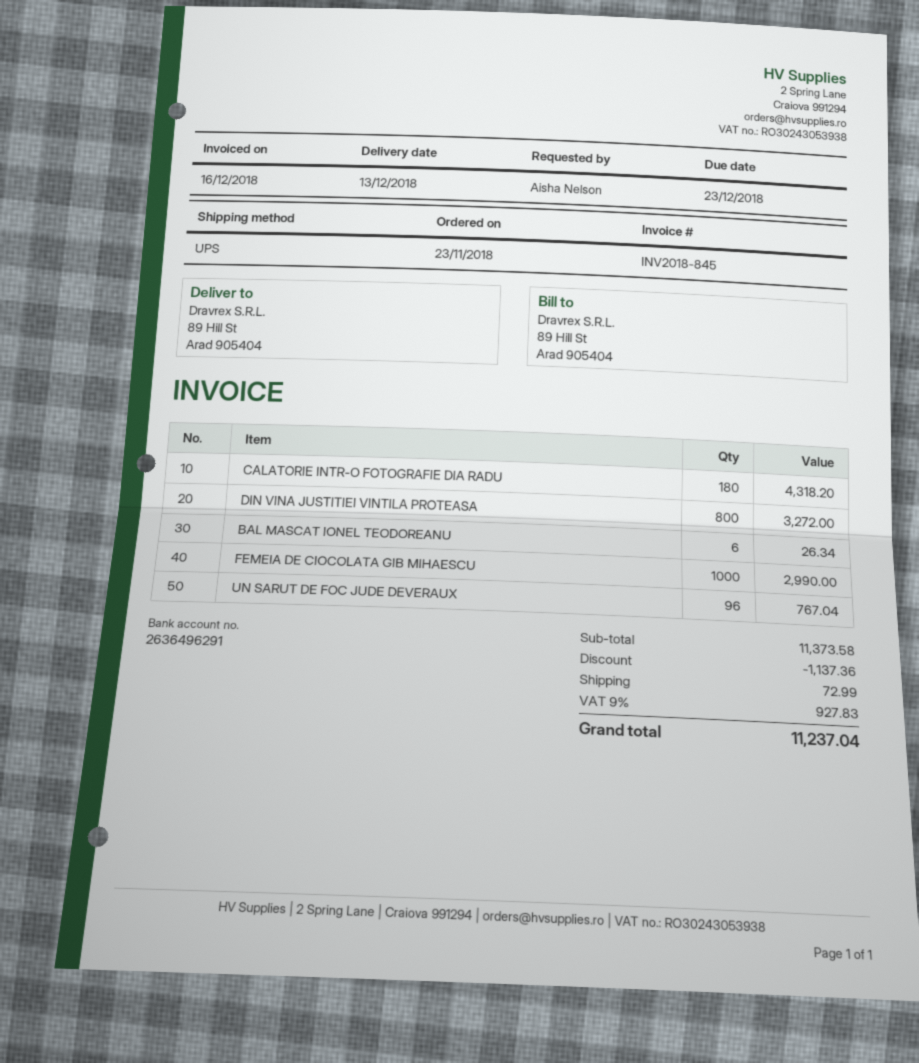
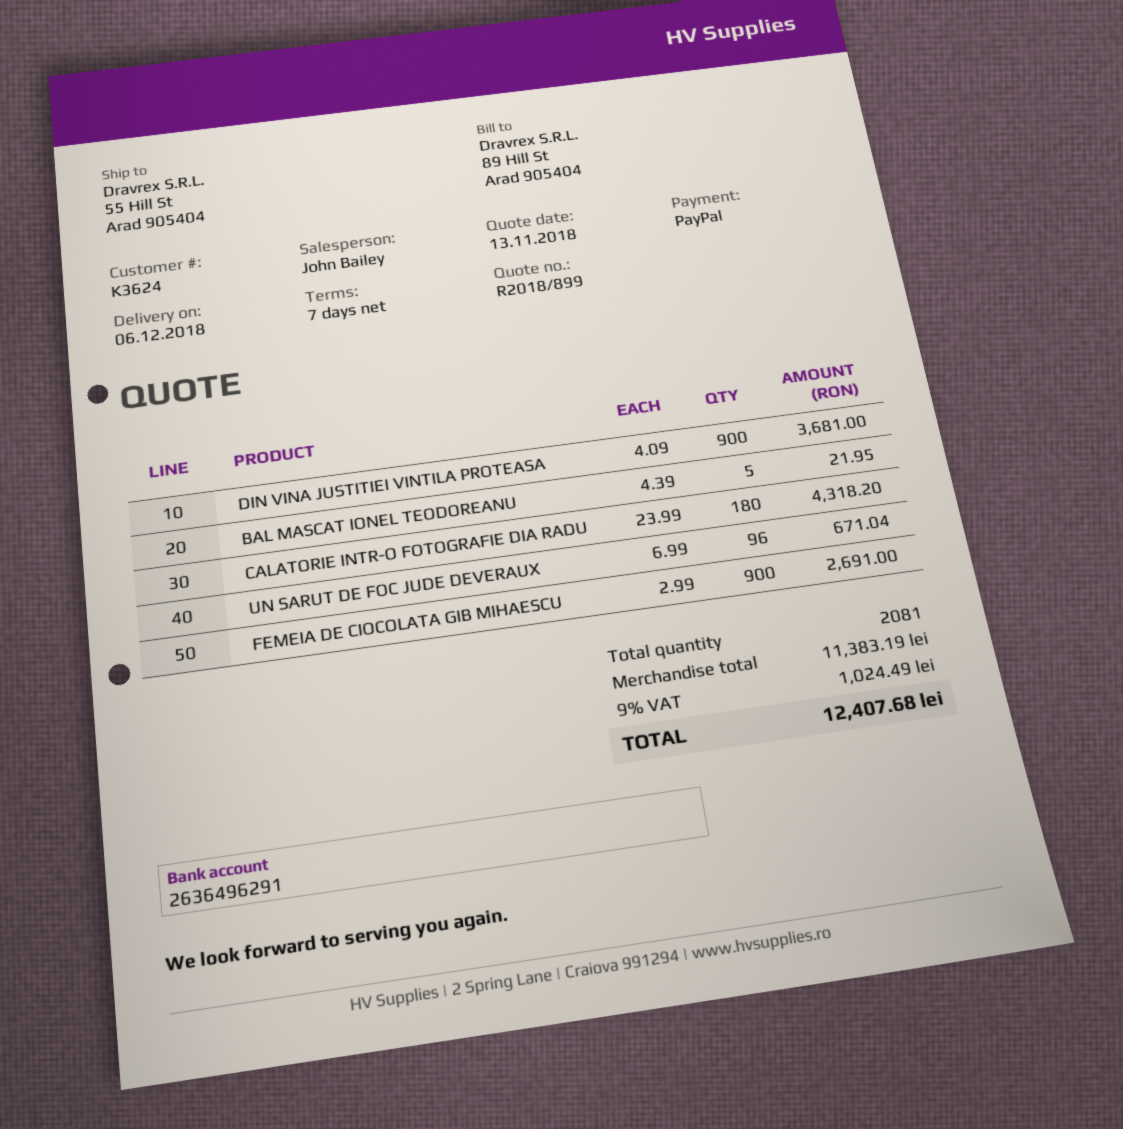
delivery date: 2018-12-13 -> 2018-12-06
ship to: 89 Hill St, Arad 905404 -> 55 Hill St, Arad 905404
DIN VINA JUSTITIEI VINTILA PROTEASA: 800 for 3272.00 -> 900 for 3681.00
BAL MASCAT IONEL TEODOREANU: 6 for 26.34 -> 5 for 21.95
FEMEIA DE CIOCOLATA GIB MIHAESCU: 1000 for 2990.00 -> 900 for 2691.00
UN SARUT DE FOC JUDE DEVERAUX: 96 for 767.04 -> 96 for 671.04
subtotal: 11373.58 -> 11383.19
discount: 1137.36 -> none
shipping: 72.99 -> none
tax: 9% = 927.83 -> 9% = 1024.49
total: 11237.04 -> 12407.68

